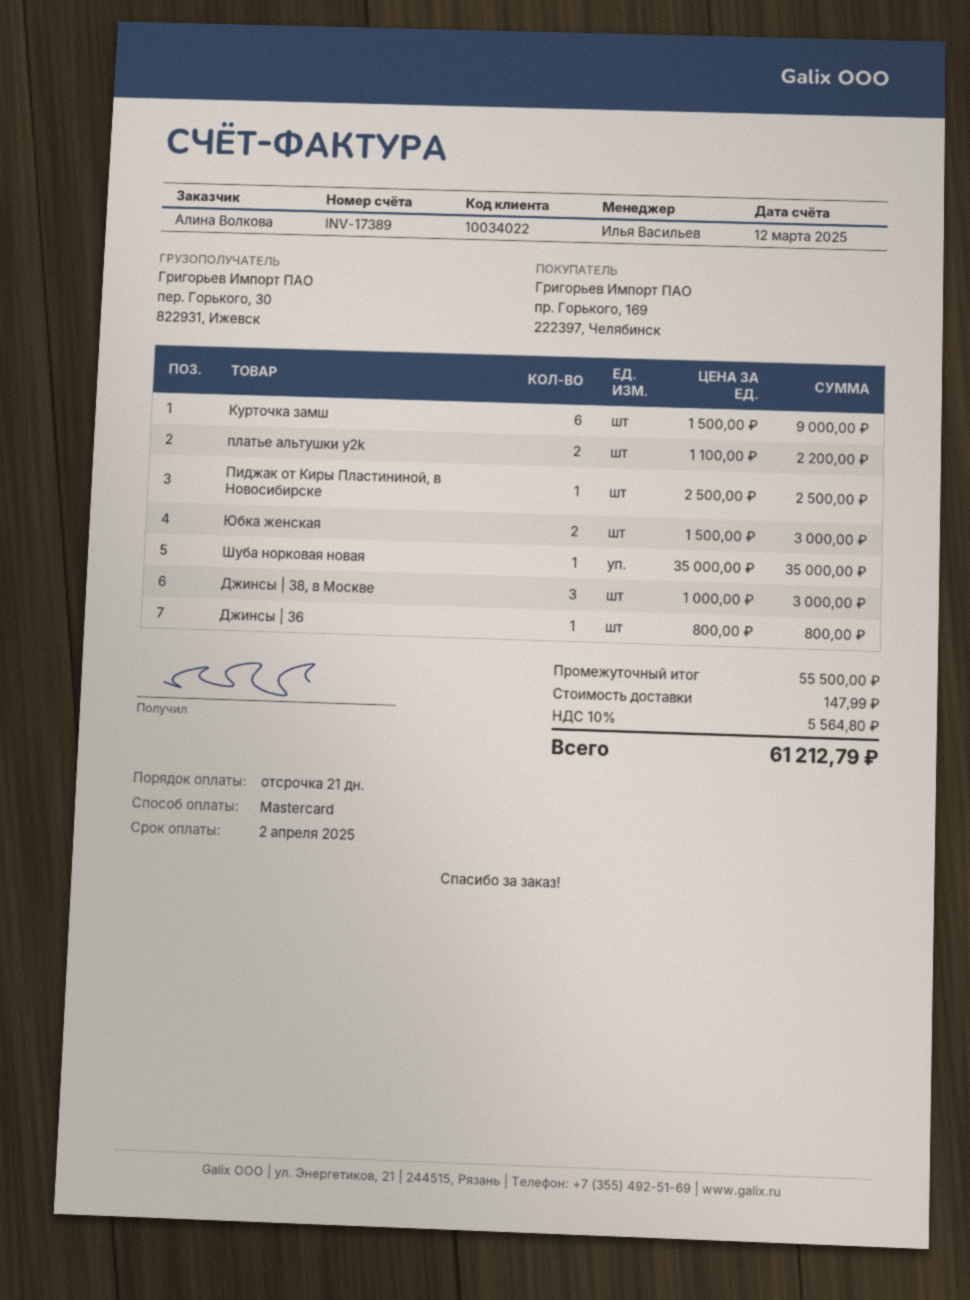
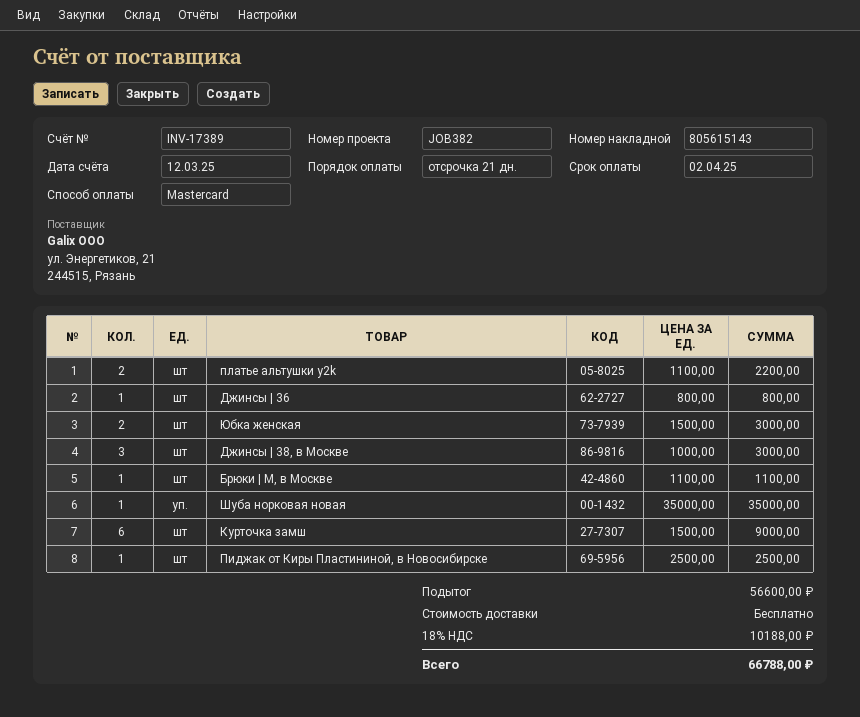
Брюки | М, в Москве: none -> 1 x 1100.00 = 1100.00
subtotal: 55500.00 -> 56600.00
shipping: 147.99 -> 0.00
tax: 10% = 5564.80 -> 18% = 10188.00
total: 61212.79 -> 66788.00

